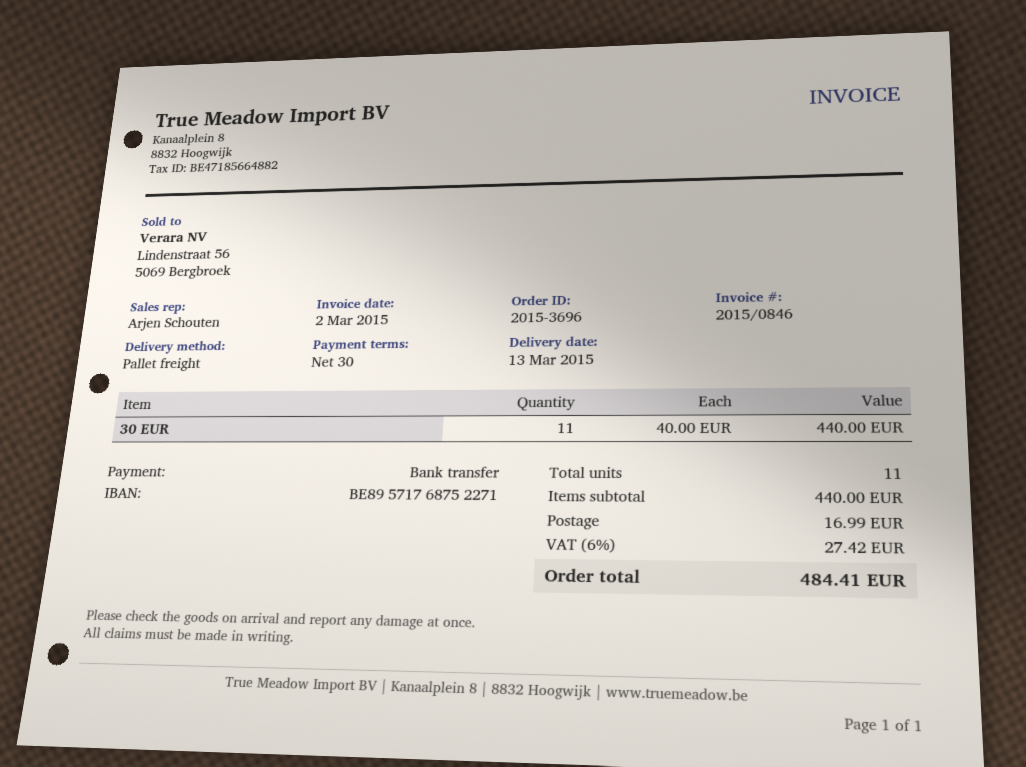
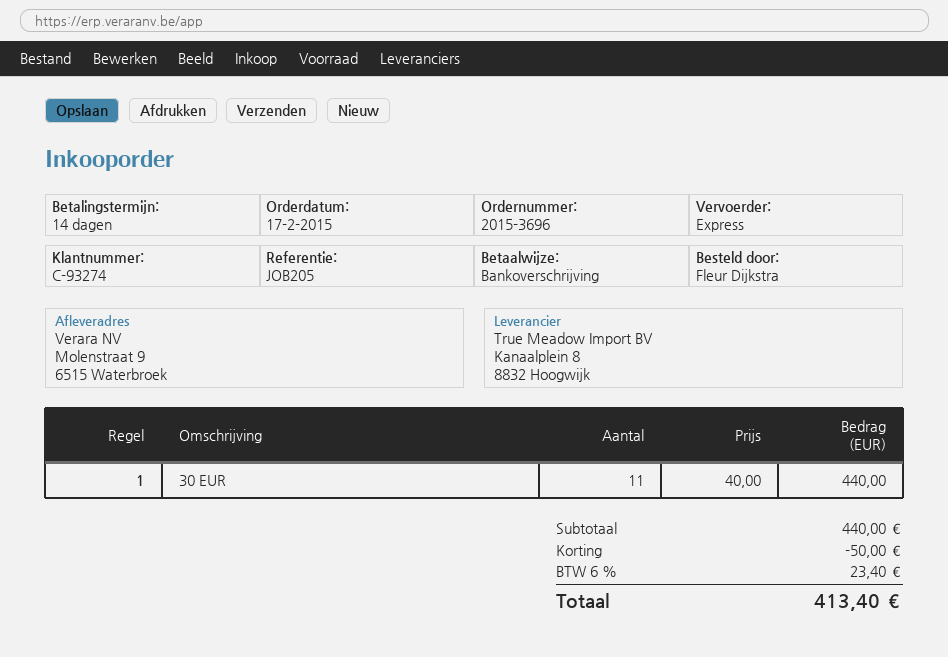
payment terms: 30 days -> 14 days
shipping method: pallet freight -> express
discount: none -> 50.00
shipping: 16.99 -> none
tax: 6% = 27.42 -> 6% = 23.40
total: 484.41 -> 413.40

